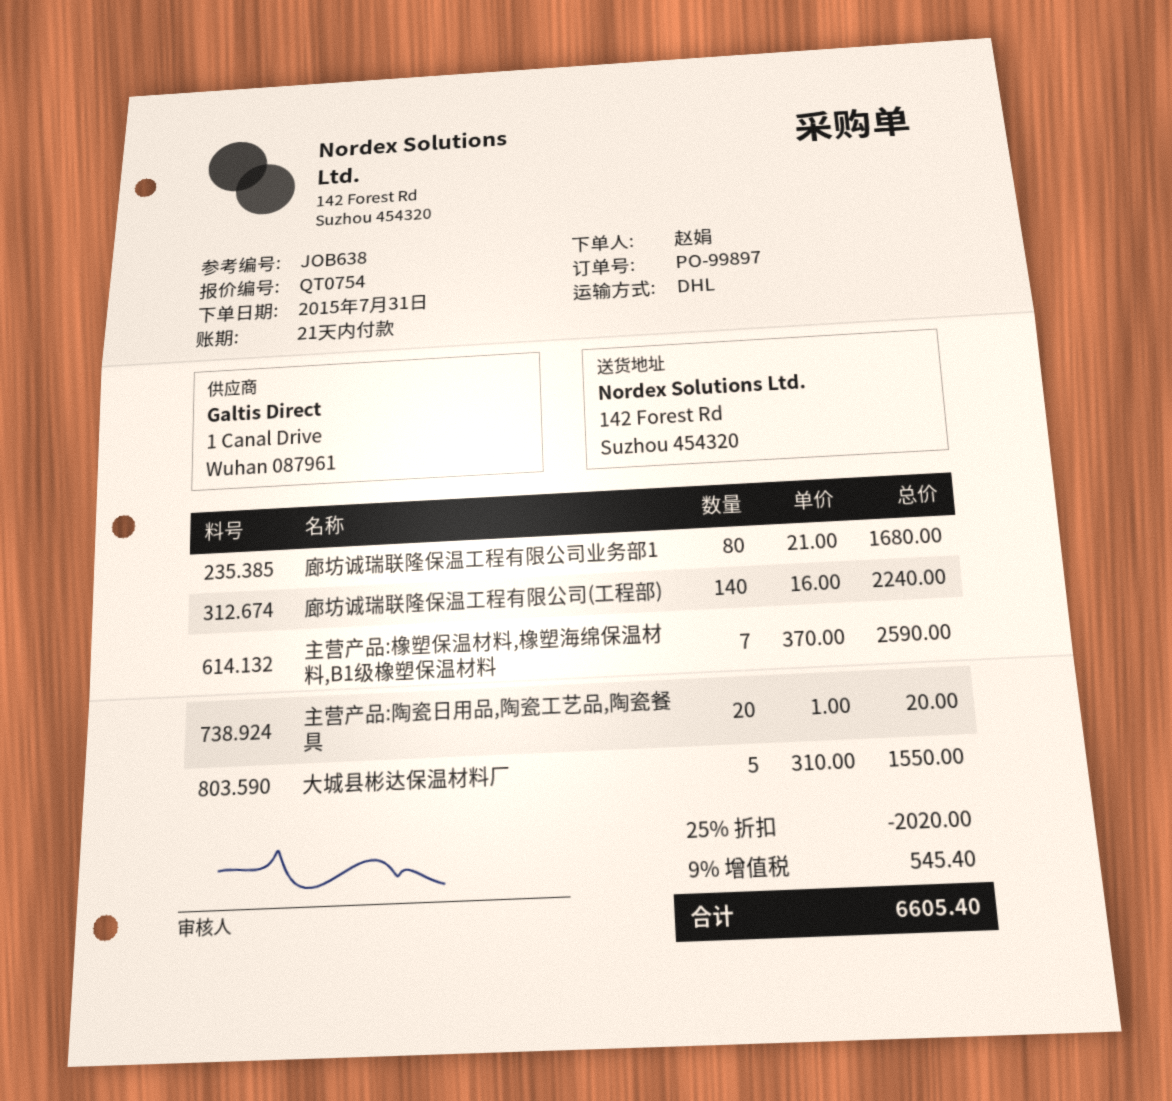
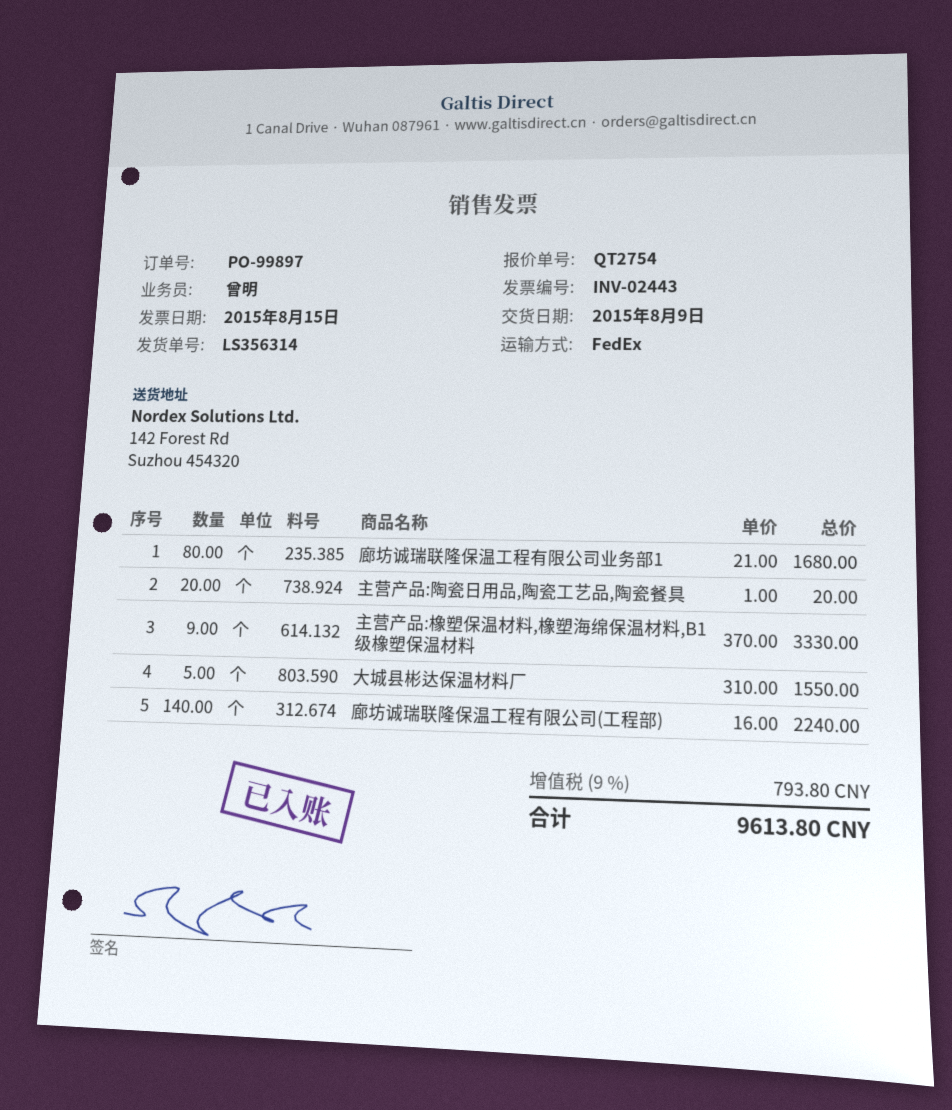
quote number: QT0754 -> QT2754
shipping method: DHL -> FedEx
主营产品:橡塑保温材料,橡塑海绵保温材料,B1级橡塑保温材料: 7 x 370.00 = 2590.00 -> 9 x 370.00 = 3330.00
discount: 25% = 2020.00 -> none
tax: 9% = 545.40 -> 9% = 793.80
total: 6605.40 -> 9613.80

